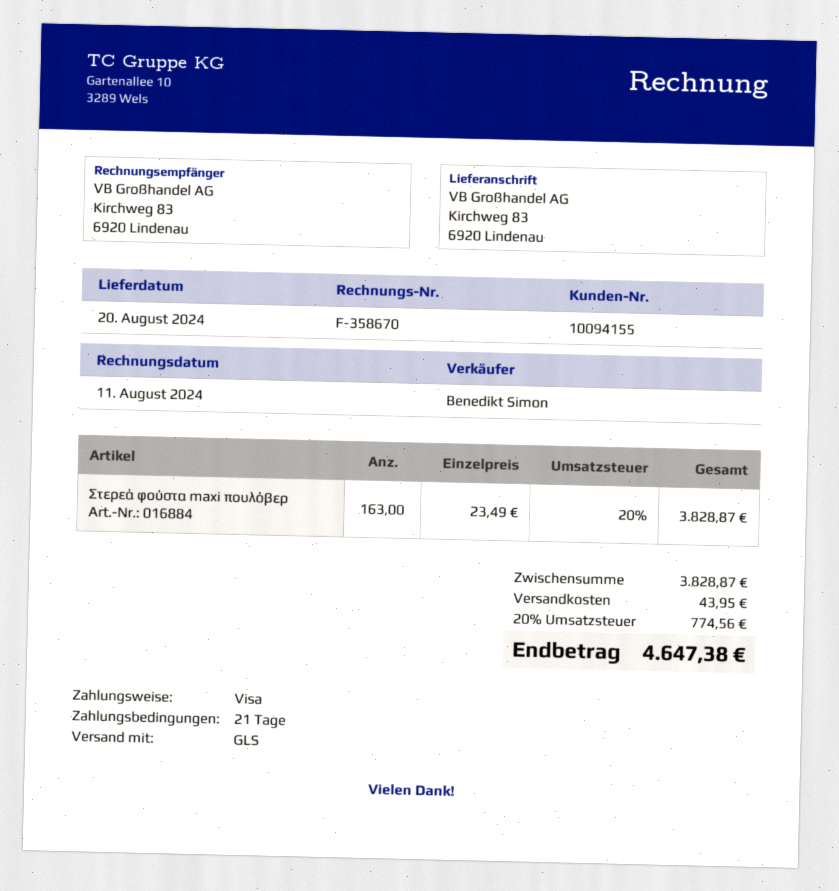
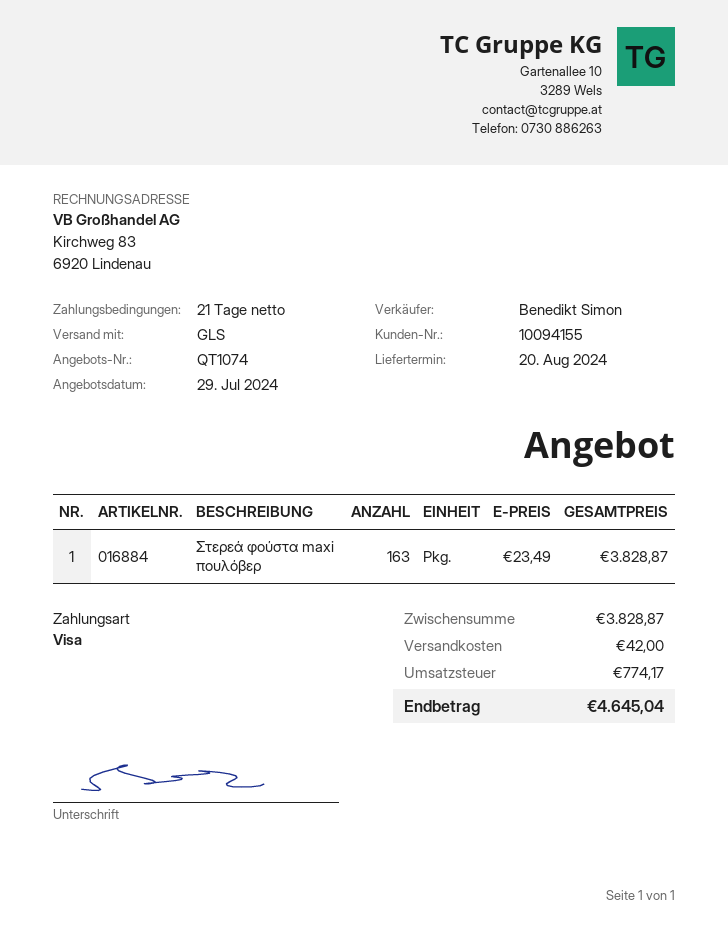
shipping: 43.95 -> 42.00
tax: 774.56 -> 774.17
total: 4647.38 -> 4645.04

